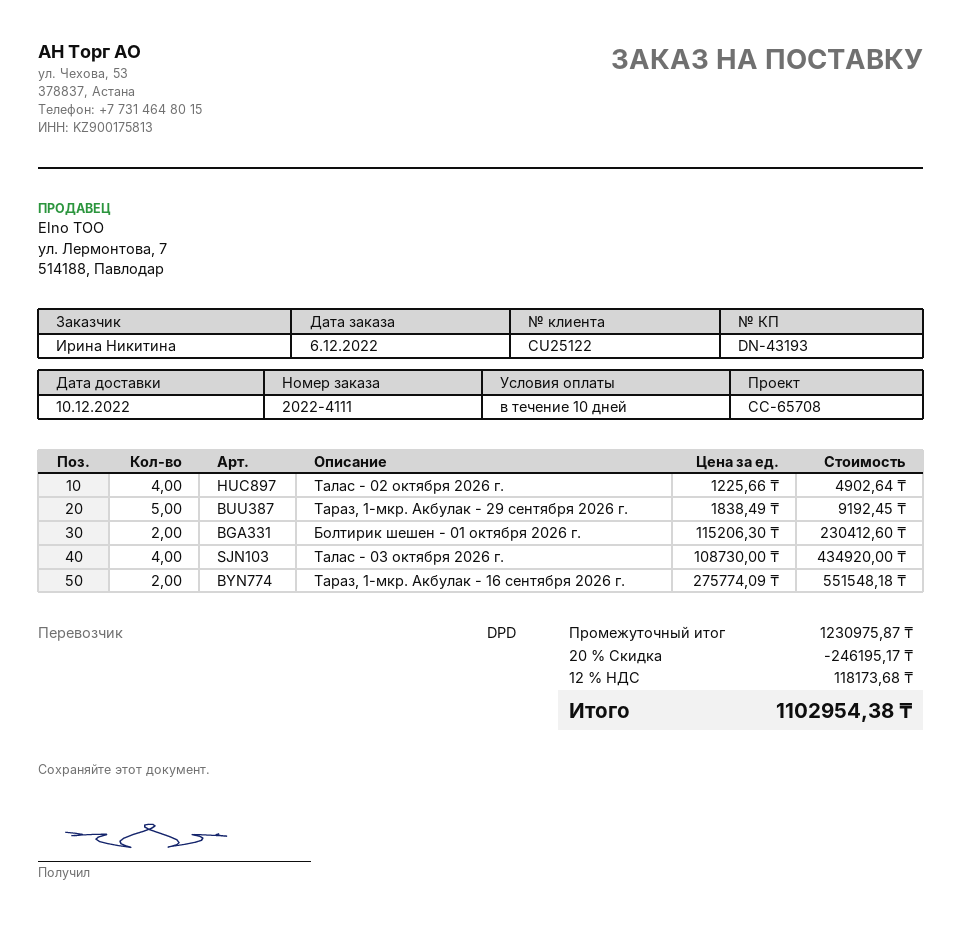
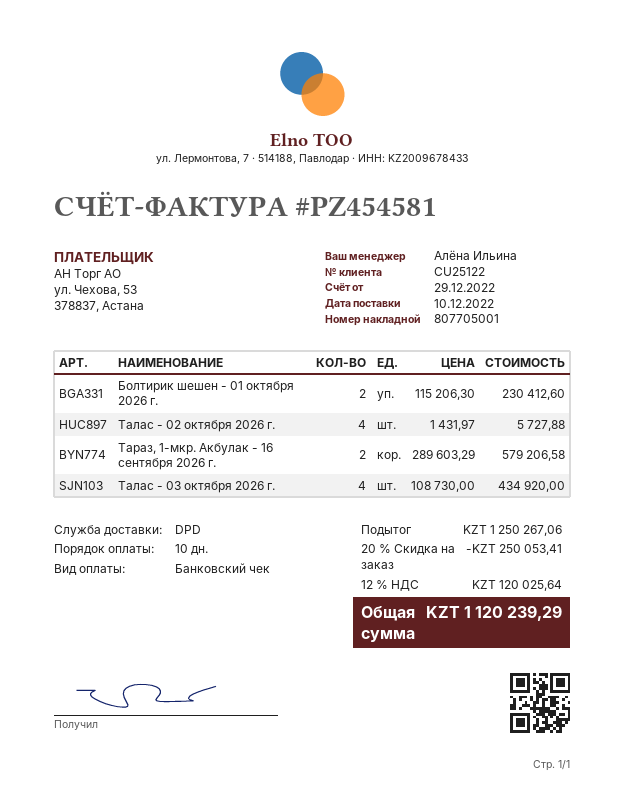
Талас - 02 октября 2026 г.: 4 x 1225.66 = 4902.64 -> 4 x 1431.97 = 5727.88
Тараз, 1-мкр. Акбулак - 29 сентября 2026 г.: 5 x 1838.49 = 9192.45 -> none
Тараз, 1-мкр. Акбулак - 16 сентября 2026 г.: 2 x 275774.09 = 551548.18 -> 2 x 289603.29 = 579206.58
subtotal: 1230975.87 -> 1250267.06
discount: 20% = 246195.17 -> 20% = 250053.41
tax: 12% = 118173.68 -> 12% = 120025.64
total: 1102954.38 -> 1120239.29

